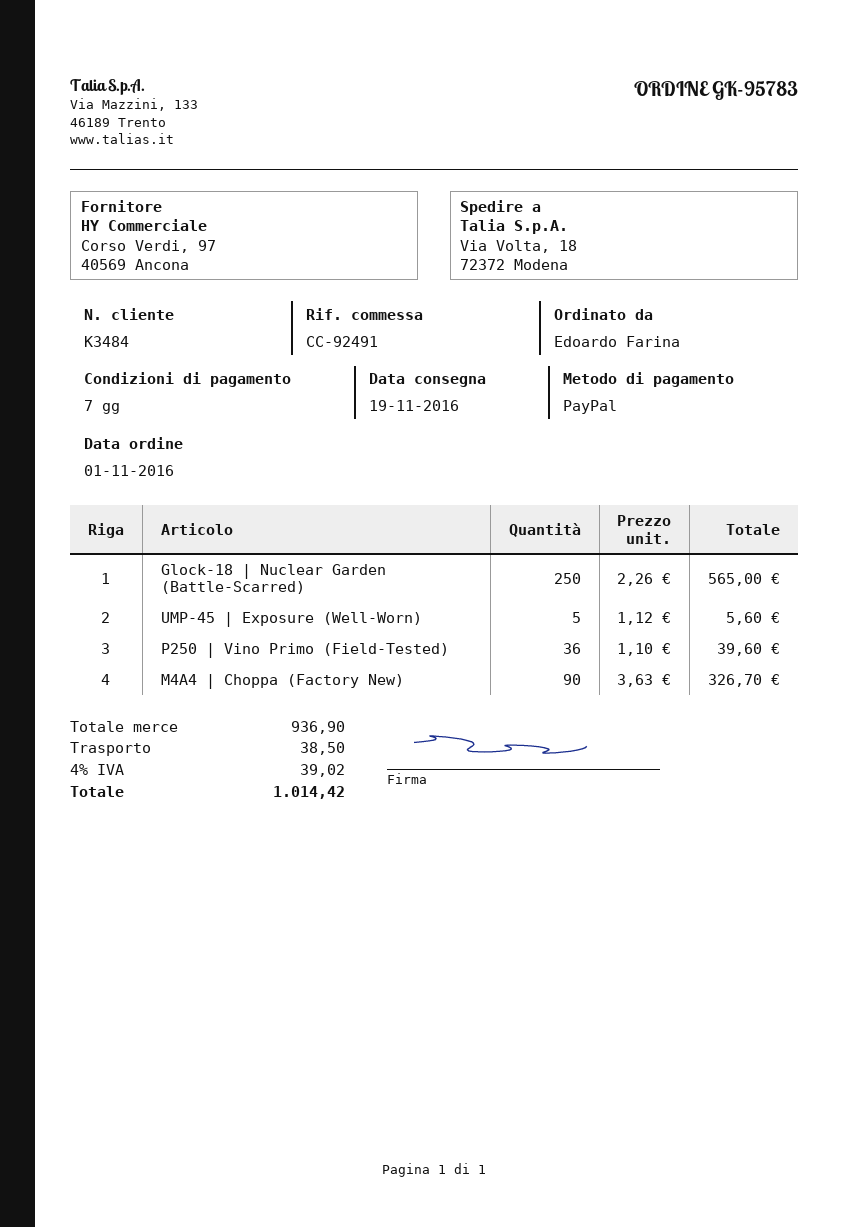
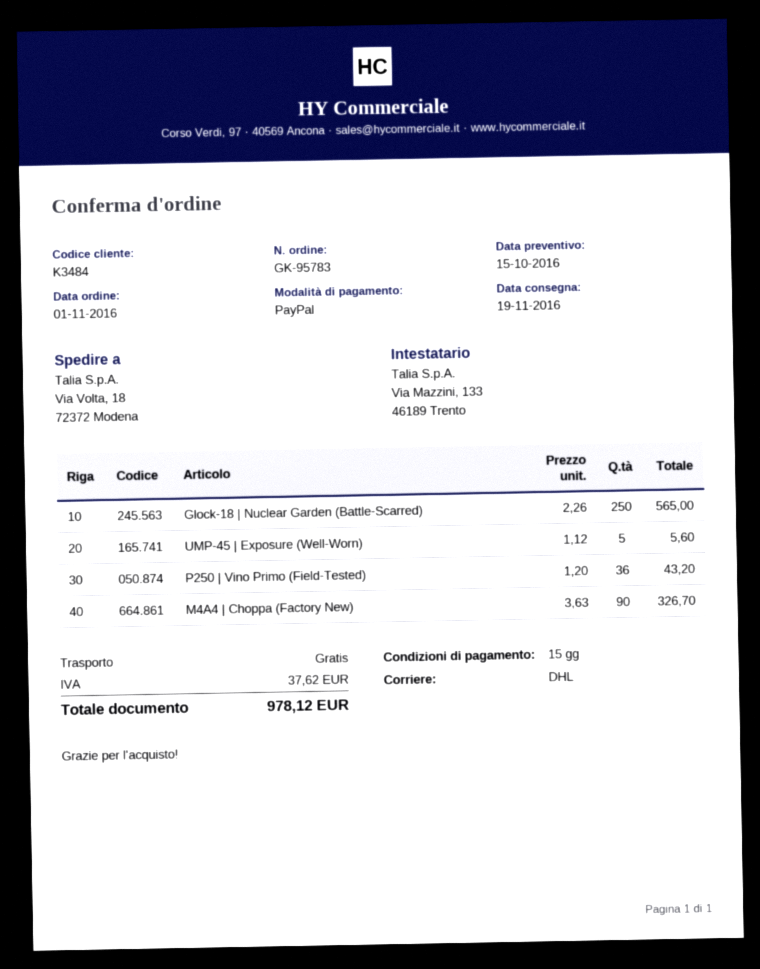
payment terms: 7 days -> 15 days
P250 | Vino Primo (Field-Tested): 36 x 1.10 = 39.60 -> 36 x 1.20 = 43.20
shipping: 38.50 -> 0.00
tax: 39.02 -> 37.62
total: 1014.42 -> 978.12

